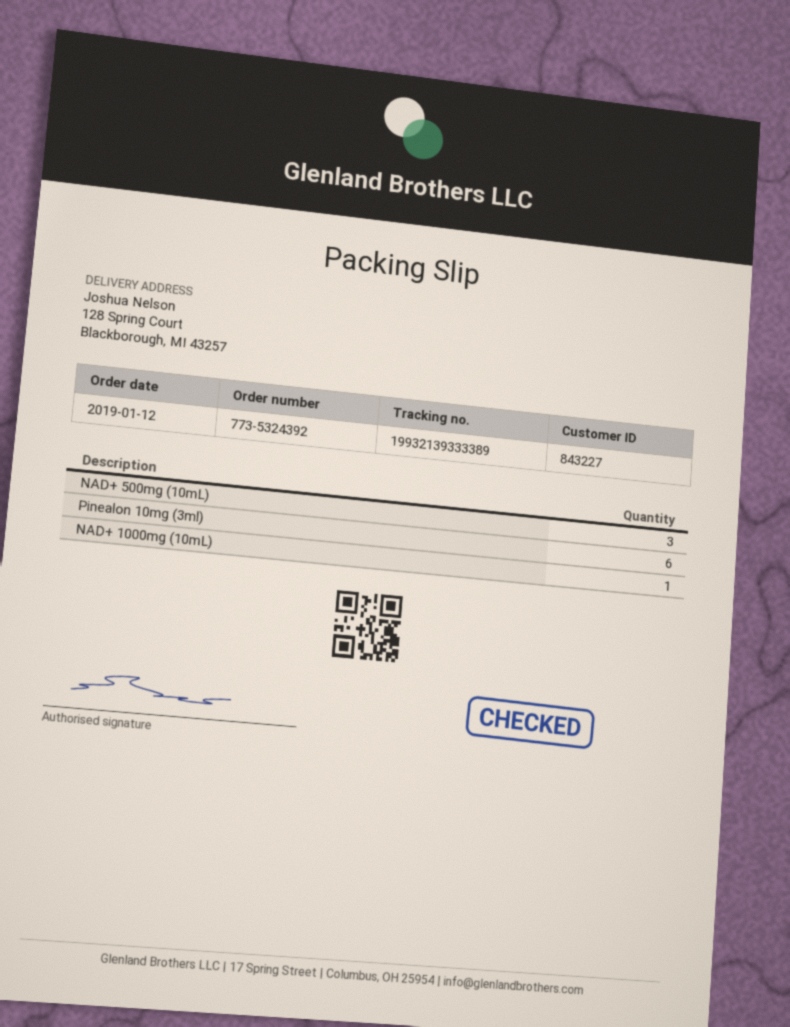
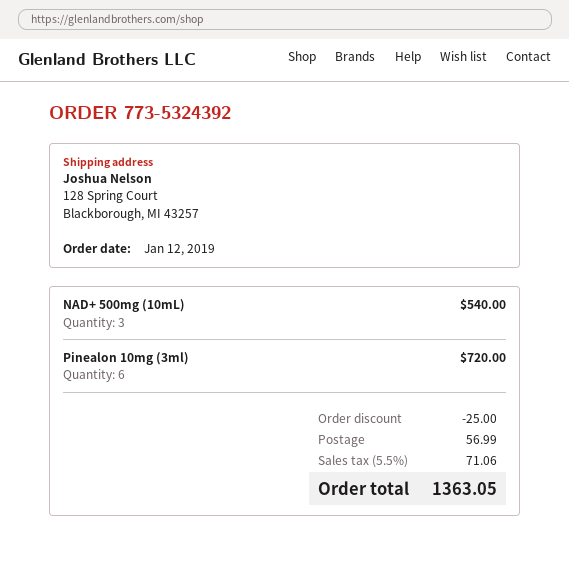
NAD+ 1000mg (10mL): 1 -> none

